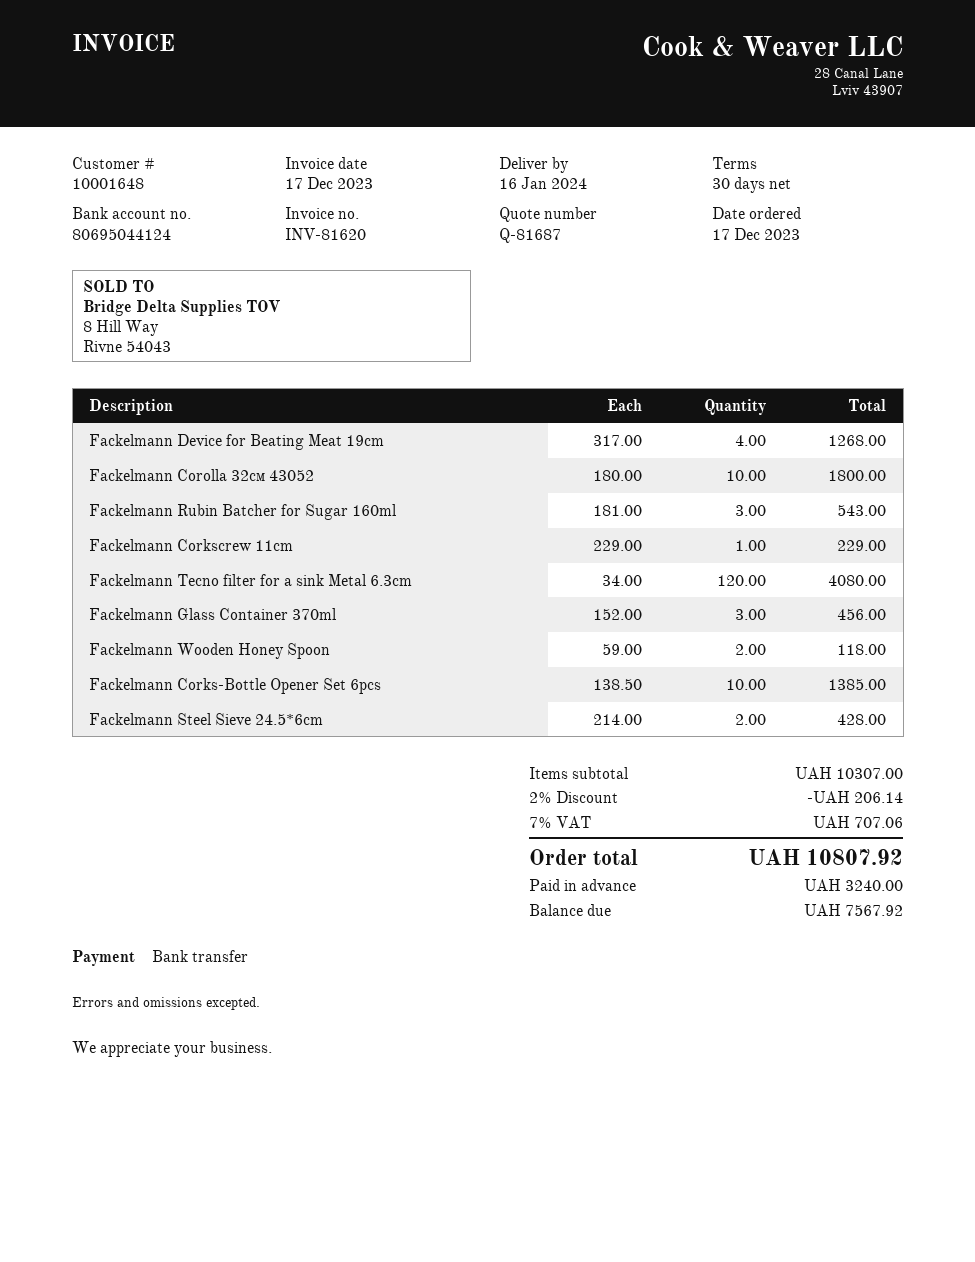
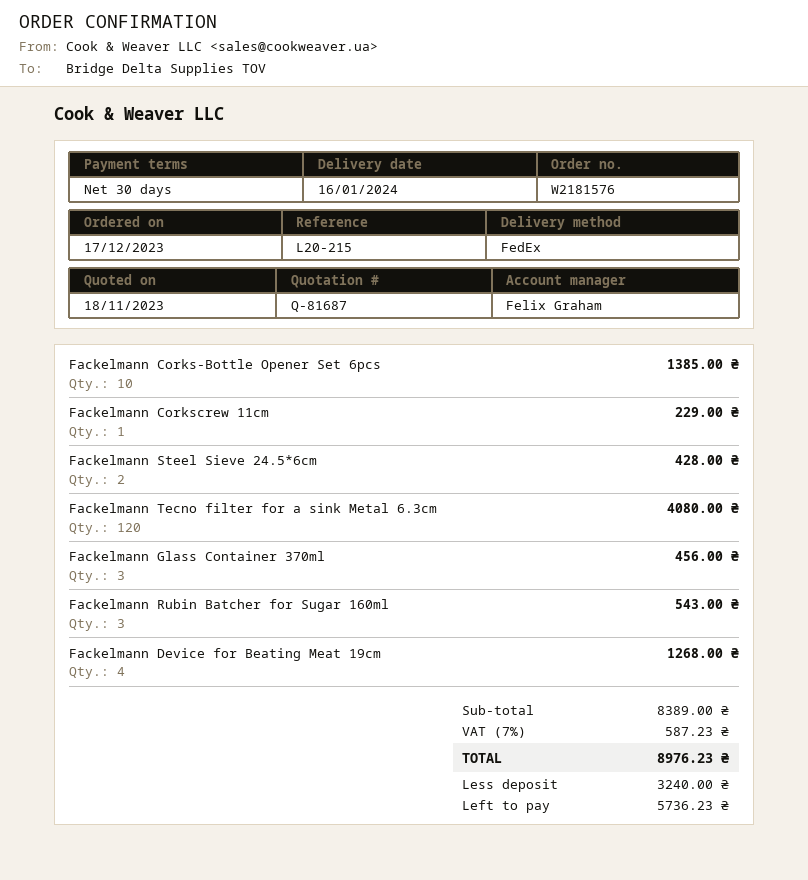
Fackelmann Corolla 32см 43052: 10 for 1800.00 -> none
Fackelmann Wooden Honey Spoon: 2 for 118.00 -> none
subtotal: 10307.00 -> 8389.00
discount: 2% = 206.14 -> none
tax: 7% = 707.06 -> 7% = 587.23
total: 10807.92 -> 8976.23
balance: 7567.92 -> 5736.23

